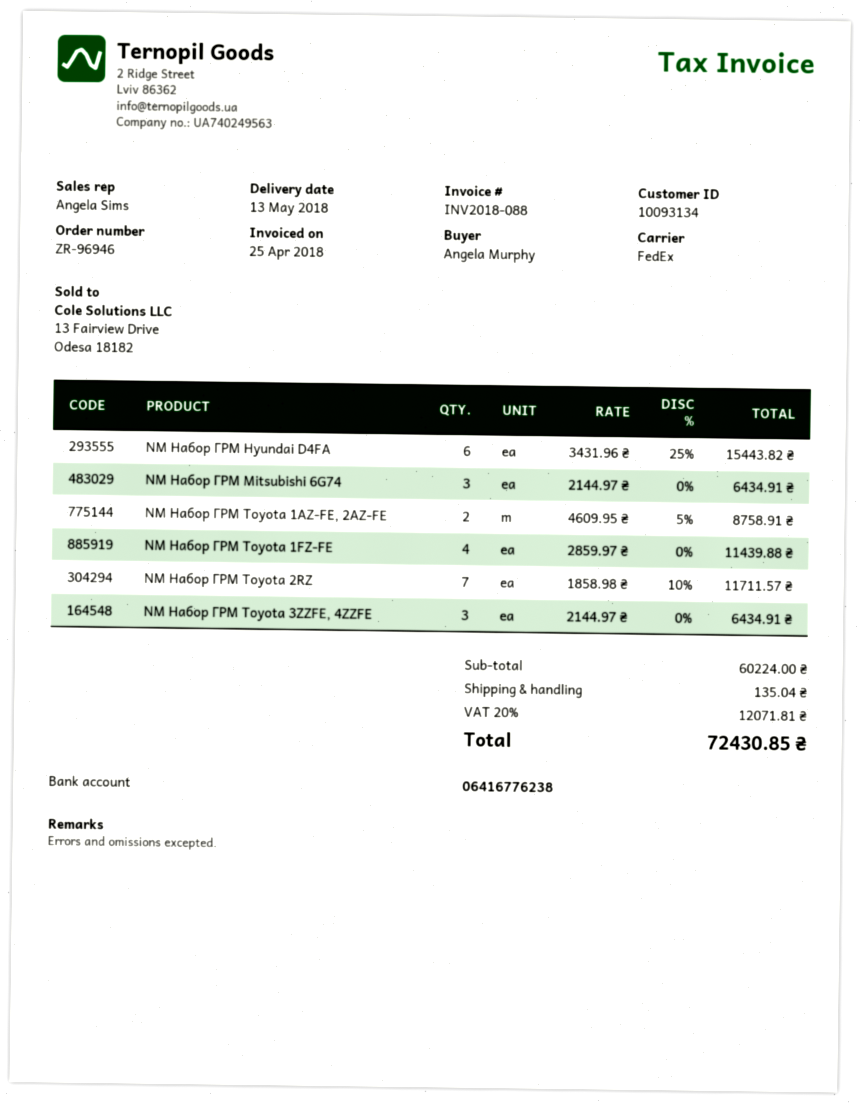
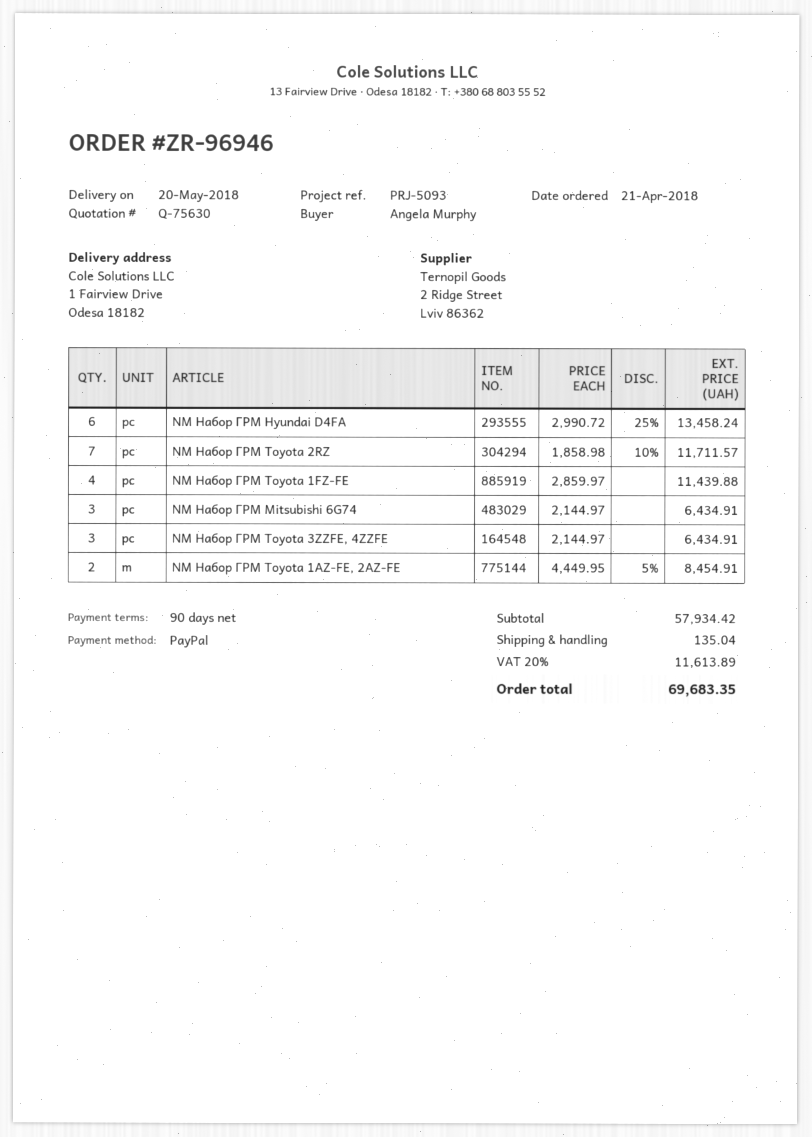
delivery date: 2018-05-13 -> 2018-05-20
NM Набор ГРМ Hyundai D4FA: 6 x 3431.96 - 25% = 15443.82 -> 6 x 2990.72 - 25% = 13458.24
NM Набор ГРМ Toyota 1AZ-FE, 2AZ-FE: 2 x 4609.95 - 5% = 8758.91 -> 2 x 4449.95 - 5% = 8454.91
subtotal: 60224.00 -> 57934.42
tax: 20% = 12071.81 -> 20% = 11613.89
total: 72430.85 -> 69683.35

